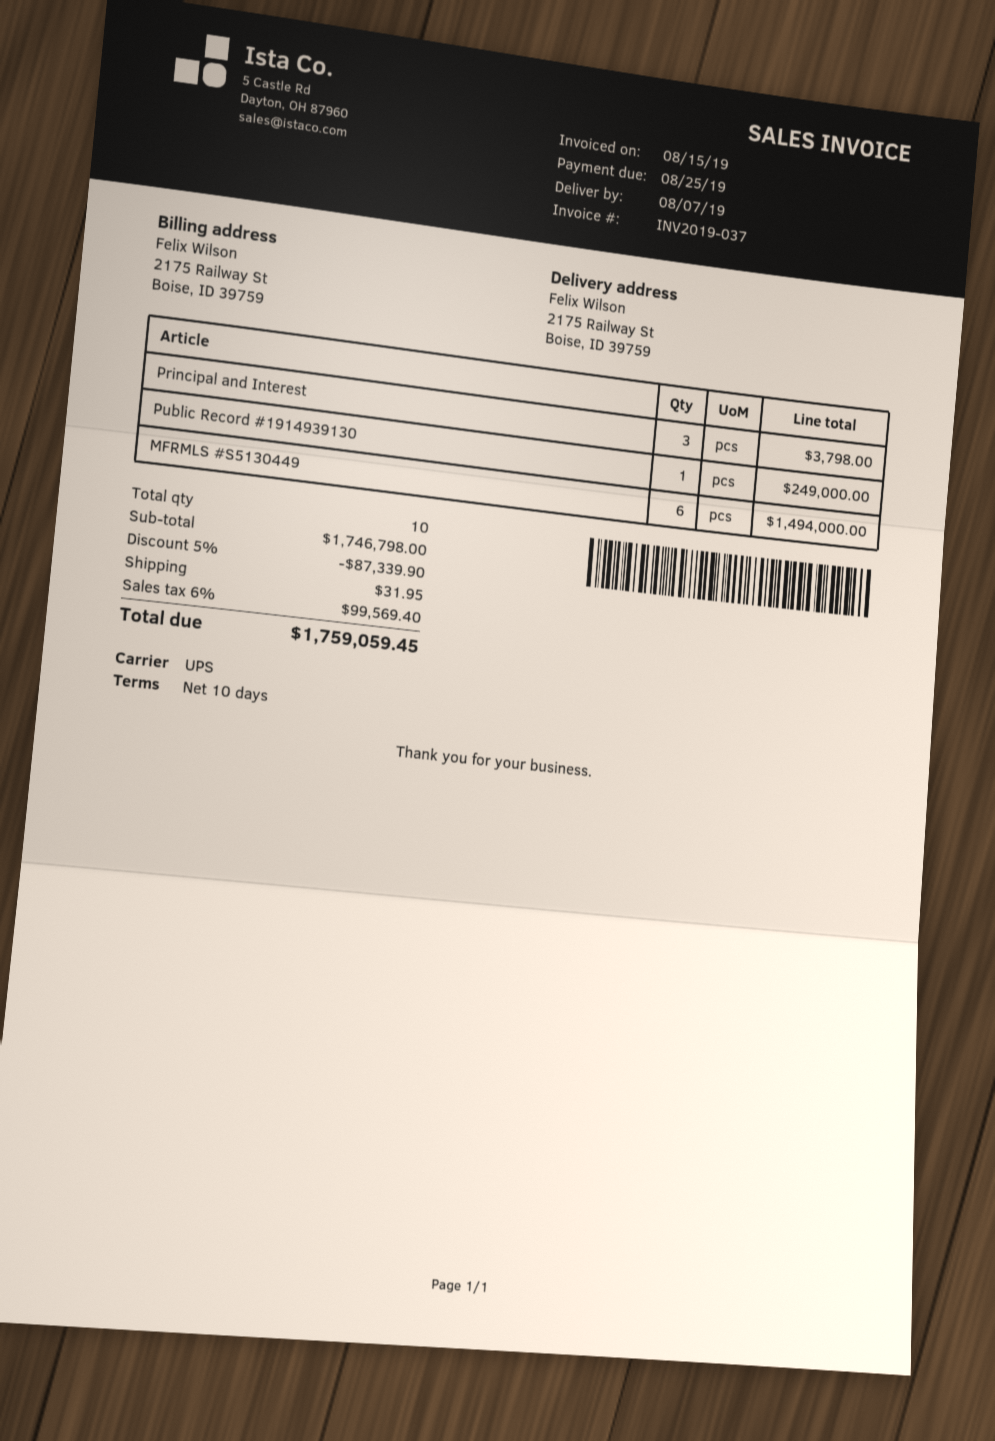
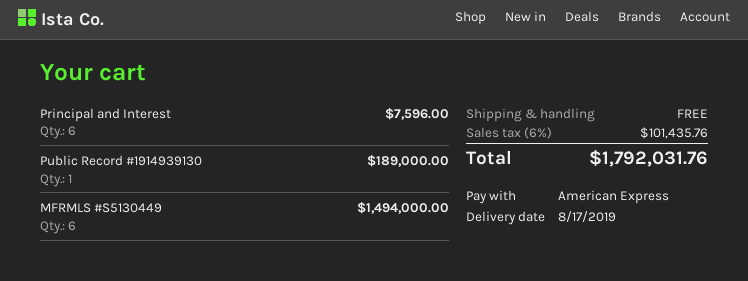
delivery date: 2019-08-07 -> 2019-08-17
Principal and Interest: 3 for 3798.00 -> 6 for 7596.00
Public Record #1914939130: 1 for 249000.00 -> 1 for 189000.00
discount: 5% = 87339.90 -> none
shipping: 31.95 -> 0.00
tax: 6% = 99569.40 -> 6% = 101435.76
total: 1759059.45 -> 1792031.76

